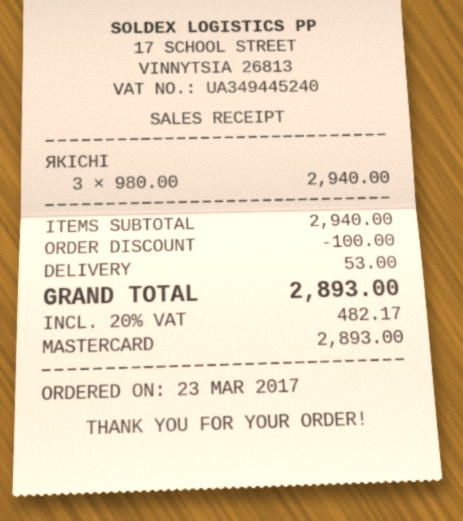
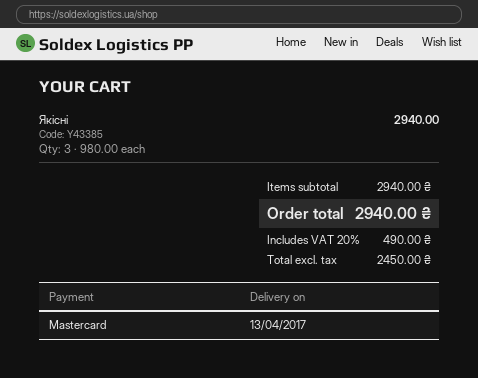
discount: 100.00 -> none
shipping: 53.00 -> none
tax: 20% = 482.17 -> 20% = 490.00
total: 2893.00 -> 2940.00

